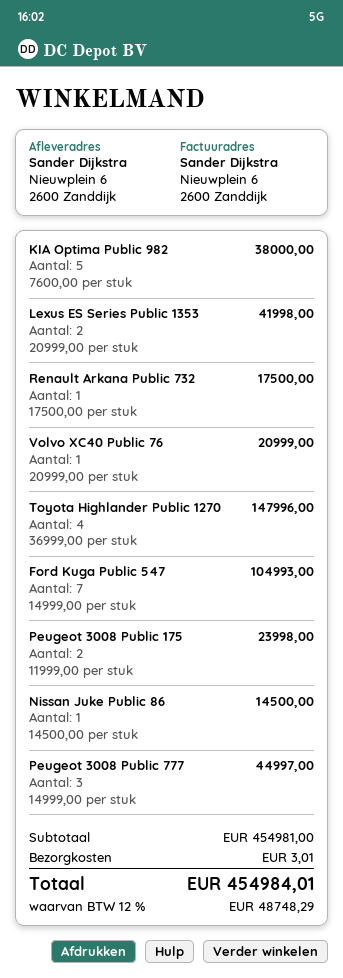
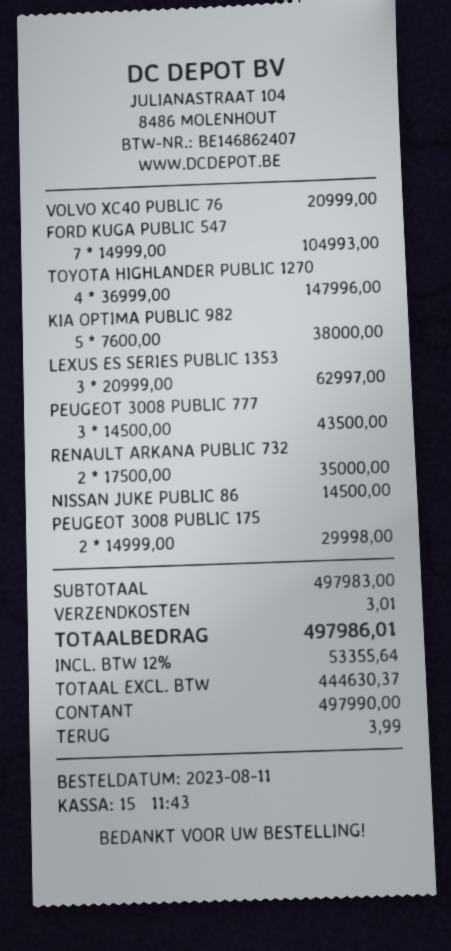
Lexus ES Series Public 1353: 2 x 20999.00 = 41998.00 -> 3 x 20999.00 = 62997.00
Renault Arkana Public 732: 1 x 17500.00 = 17500.00 -> 2 x 17500.00 = 35000.00
Peugeot 3008 Public 175: 2 x 11999.00 = 23998.00 -> 2 x 14999.00 = 29998.00
Peugeot 3008 Public 777: 3 x 14999.00 = 44997.00 -> 3 x 14500.00 = 43500.00
subtotal: 454981.00 -> 497983.00
tax: 12% = 48748.29 -> 12% = 53355.64
total: 454984.01 -> 497986.01

